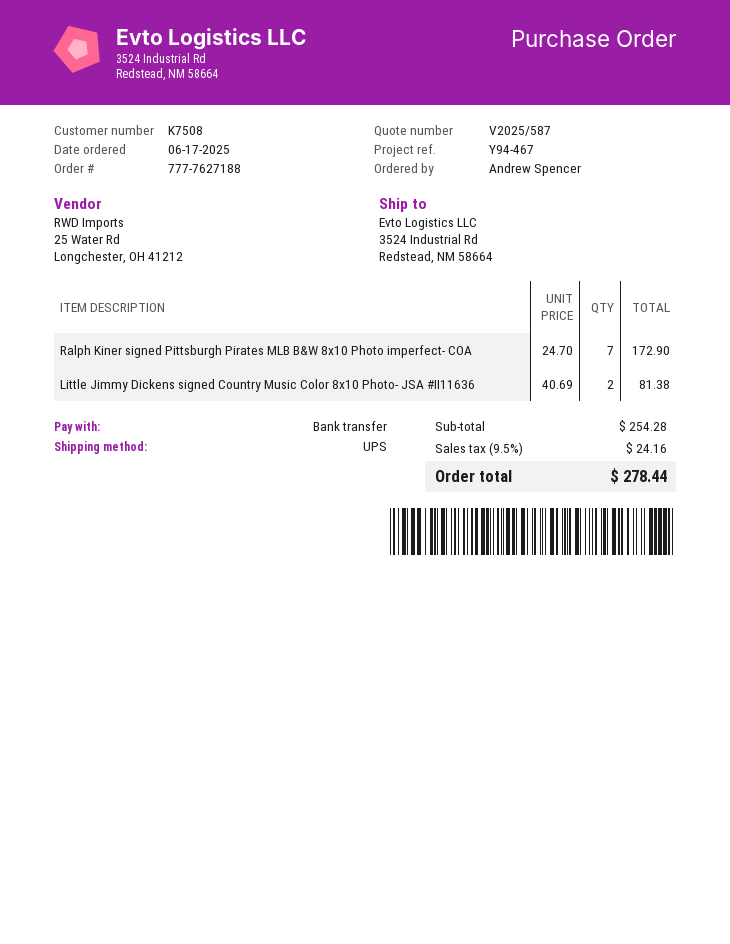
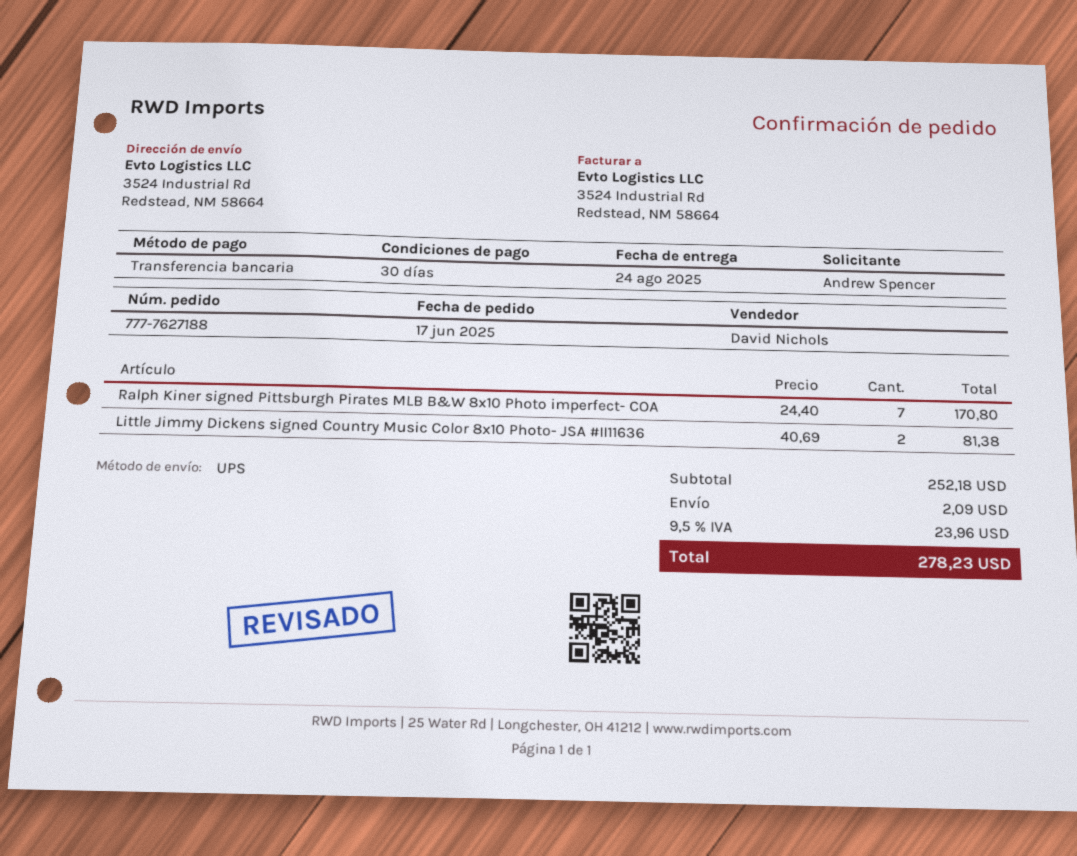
Ralph Kiner signed Pittsburgh Pirates MLB B&W 8x10 Photo imperfect- COA: 7 x 24.70 = 172.90 -> 7 x 24.40 = 170.80
subtotal: 254.28 -> 252.18
shipping: none -> 2.09
tax: 9.5% = 24.16 -> 9.5% = 23.96
total: 278.44 -> 278.23

